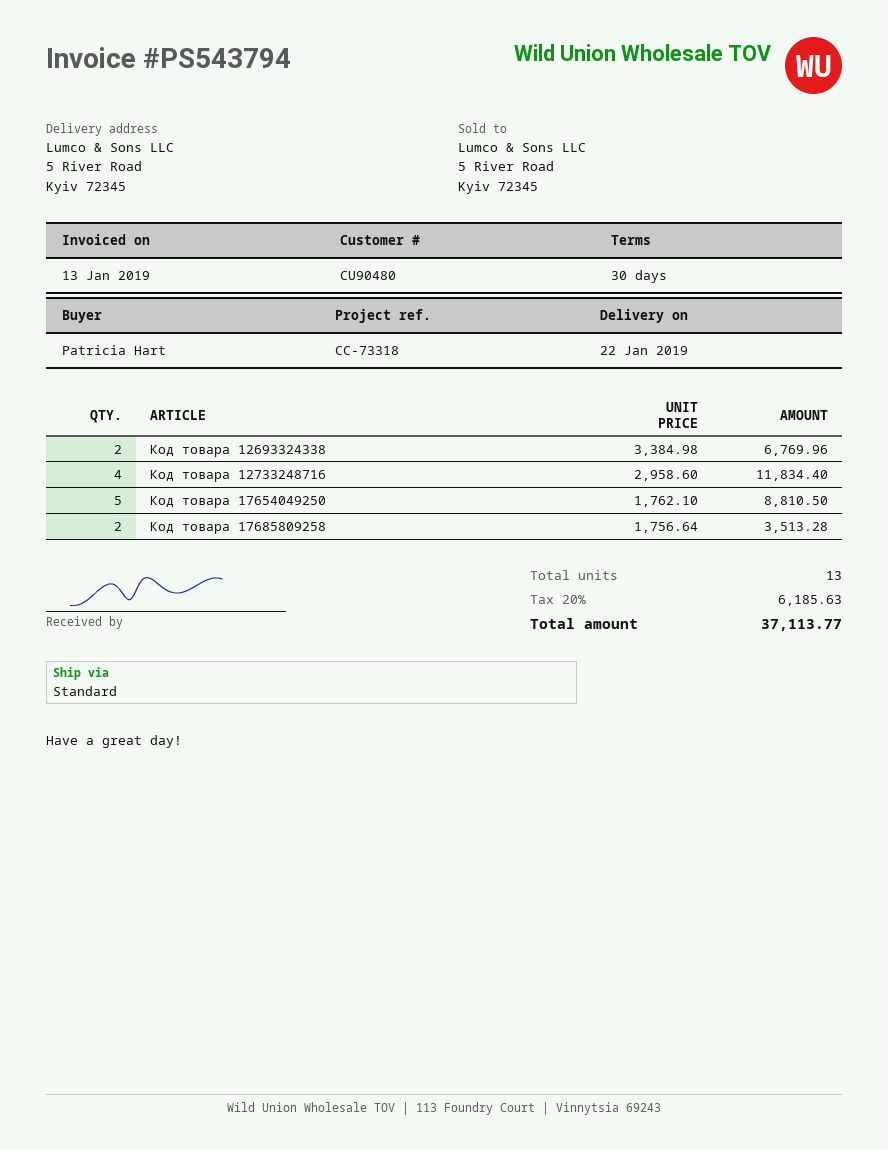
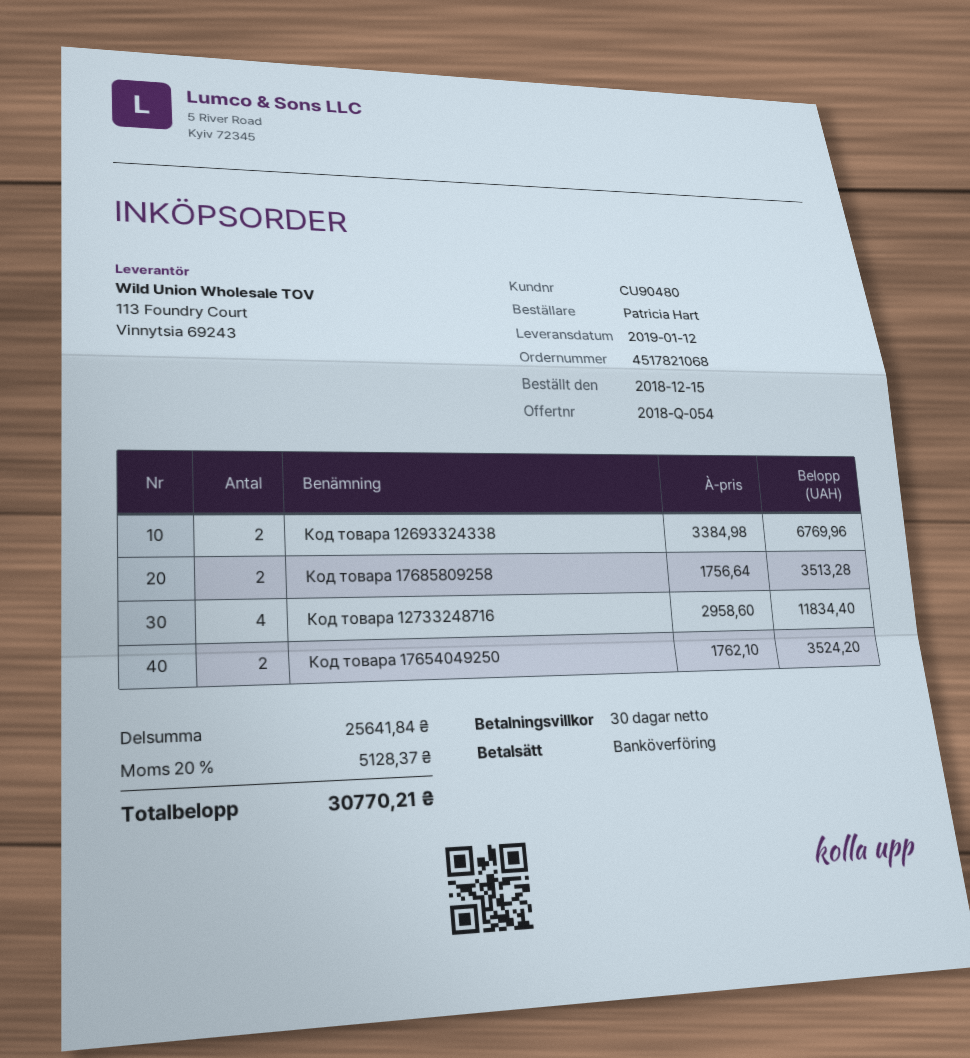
delivery date: 2019-01-22 -> 2019-01-12
Код товара 17654049250: 5 x 1762.10 = 8810.50 -> 2 x 1762.10 = 3524.20
tax: 20% = 6185.63 -> 20% = 5128.37
total: 37113.77 -> 30770.21

